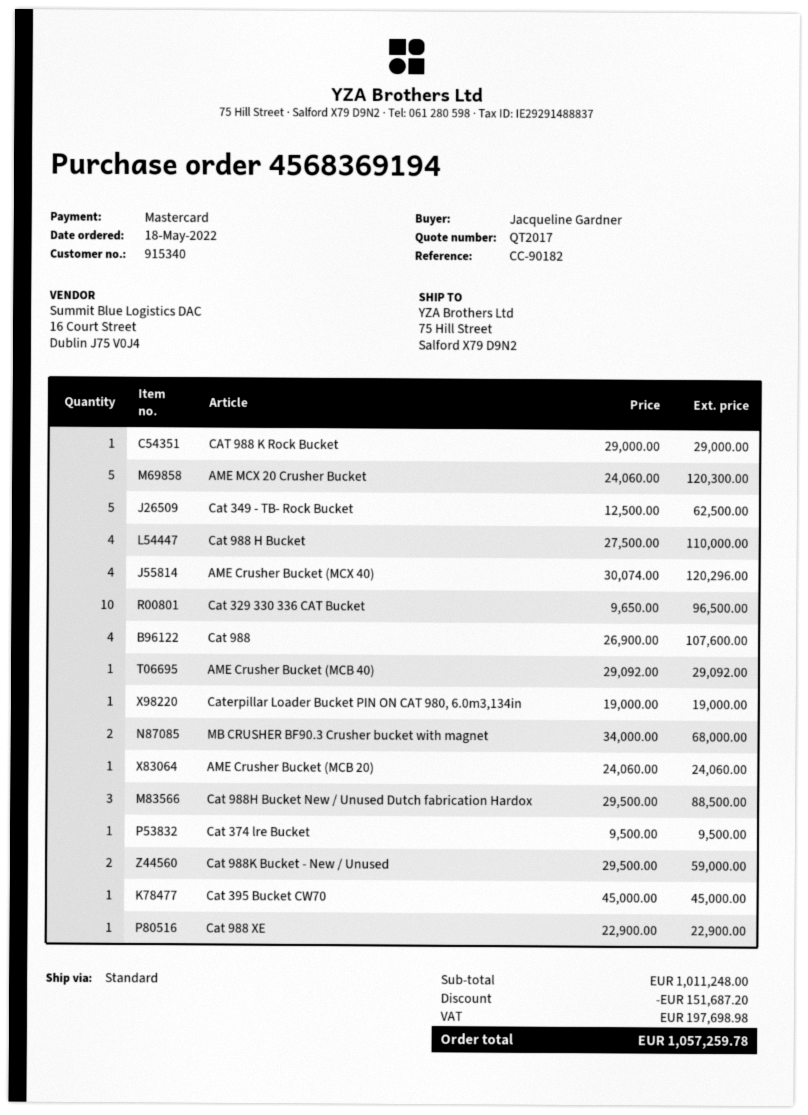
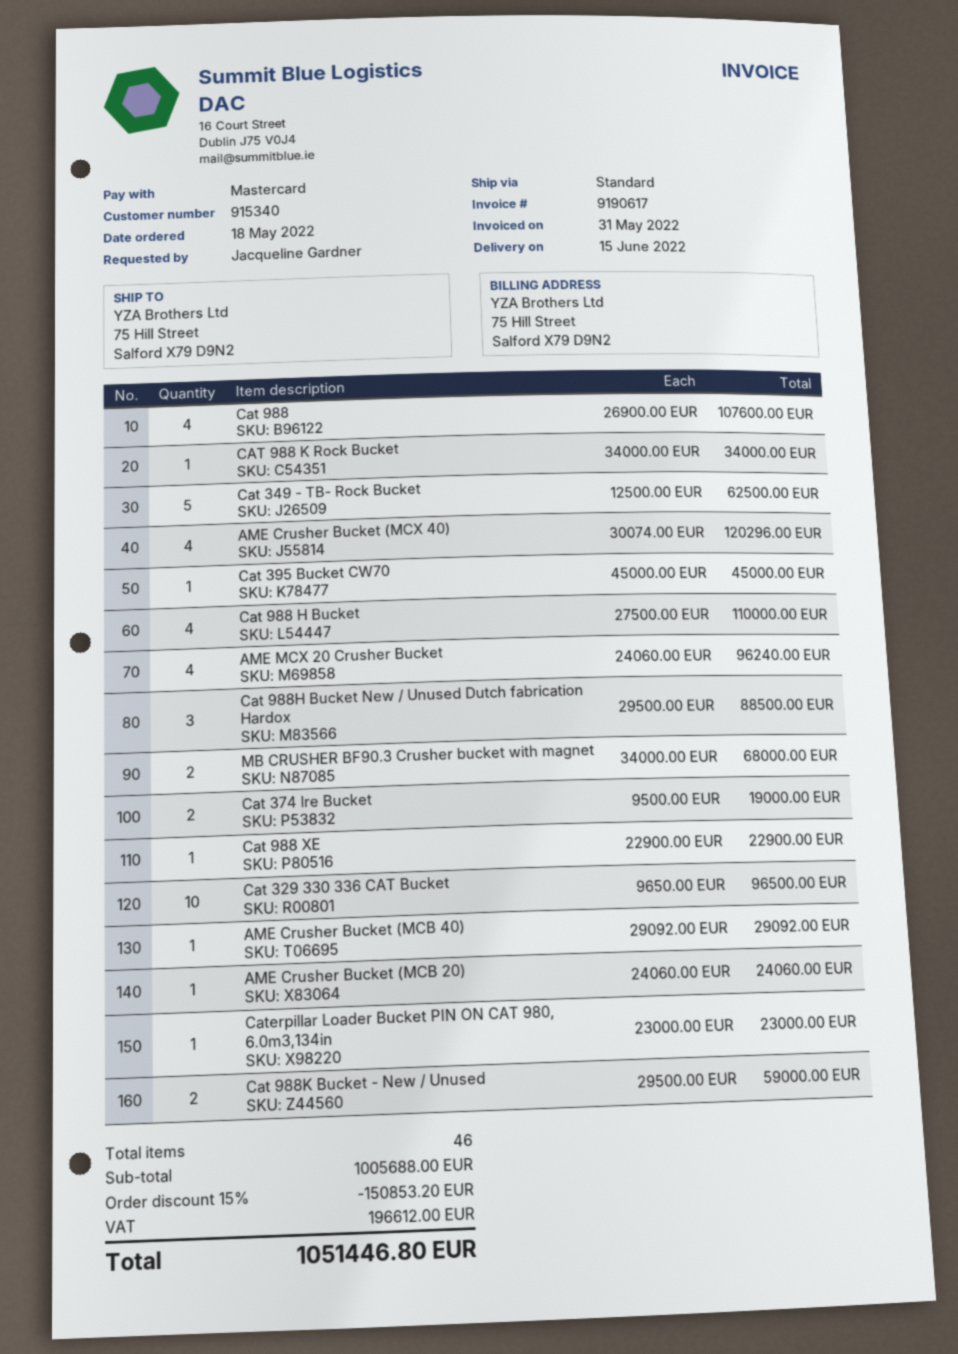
CAT 988 K Rock Bucket: 1 x 29000.00 = 29000.00 -> 1 x 34000.00 = 34000.00
AME MCX 20 Crusher Bucket: 5 x 24060.00 = 120300.00 -> 4 x 24060.00 = 96240.00
Caterpillar Loader Bucket PIN ON CAT 980, 6.0m3,134in: 1 x 19000.00 = 19000.00 -> 1 x 23000.00 = 23000.00
Cat 374 lre Bucket: 1 x 9500.00 = 9500.00 -> 2 x 9500.00 = 19000.00
subtotal: 1011248.00 -> 1005688.00
discount: 151687.20 -> 150853.20
tax: 197698.98 -> 196612.00
total: 1057259.78 -> 1051446.80

